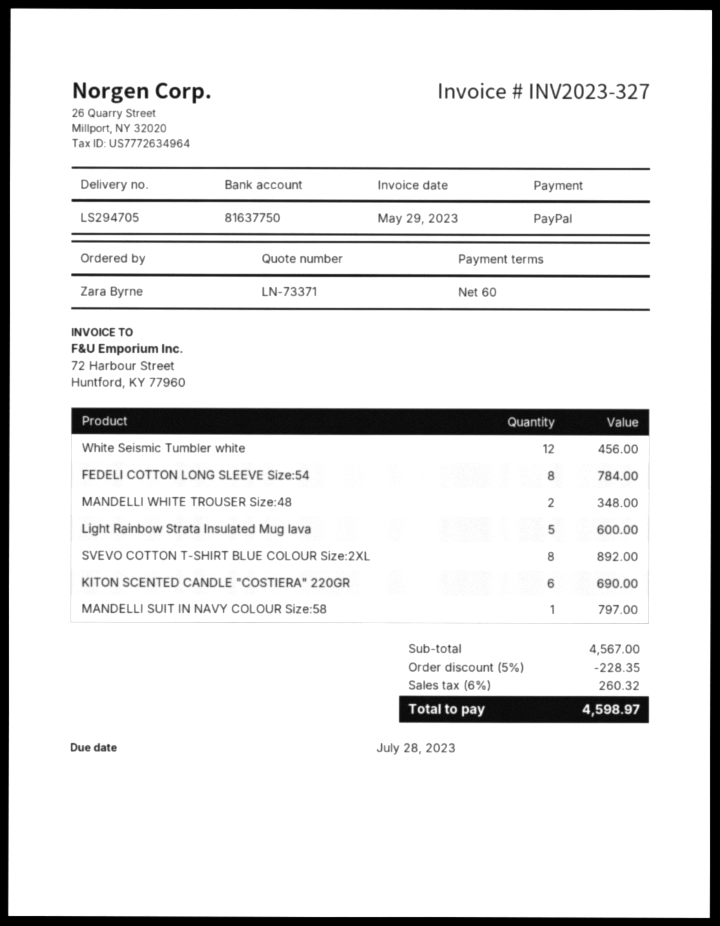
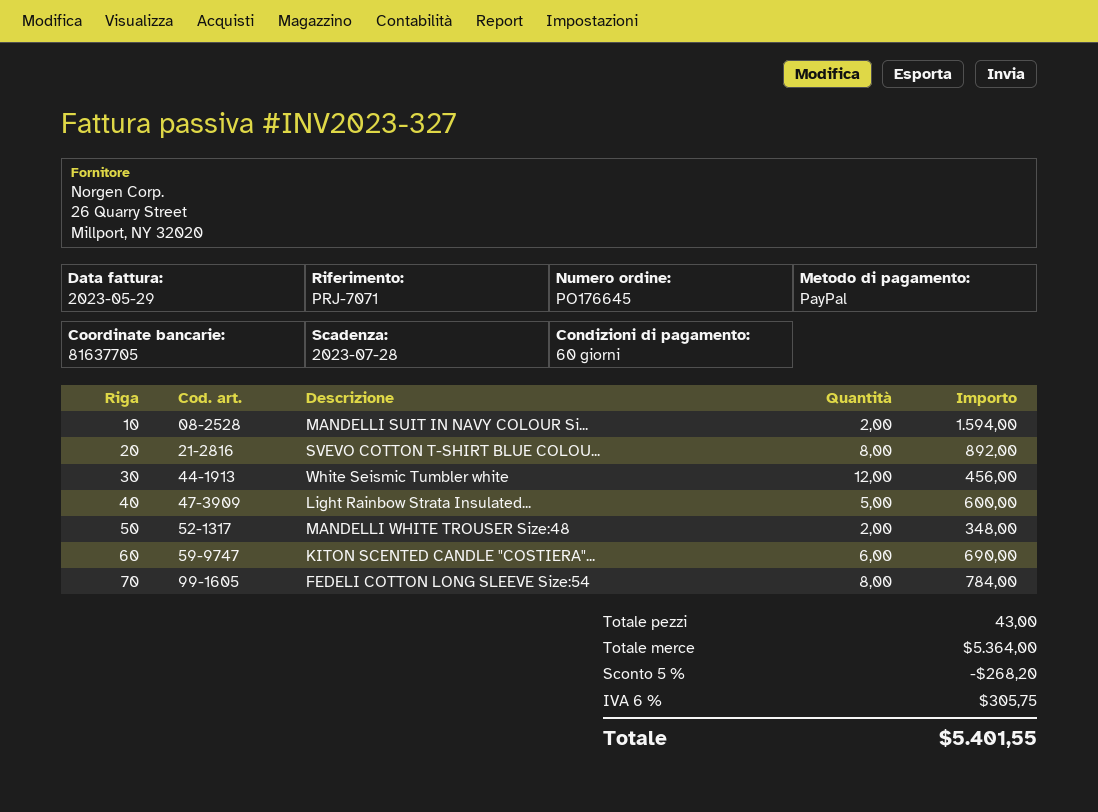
bank account: 81637750 -> 81637705
MANDELLI SUIT IN NAVY COLOUR Size:58: 1 for 797.00 -> 2 for 1594.00
subtotal: 4567.00 -> 5364.00
discount: 5% = 228.35 -> 5% = 268.20
tax: 6% = 260.32 -> 6% = 305.75
total: 4598.97 -> 5401.55

